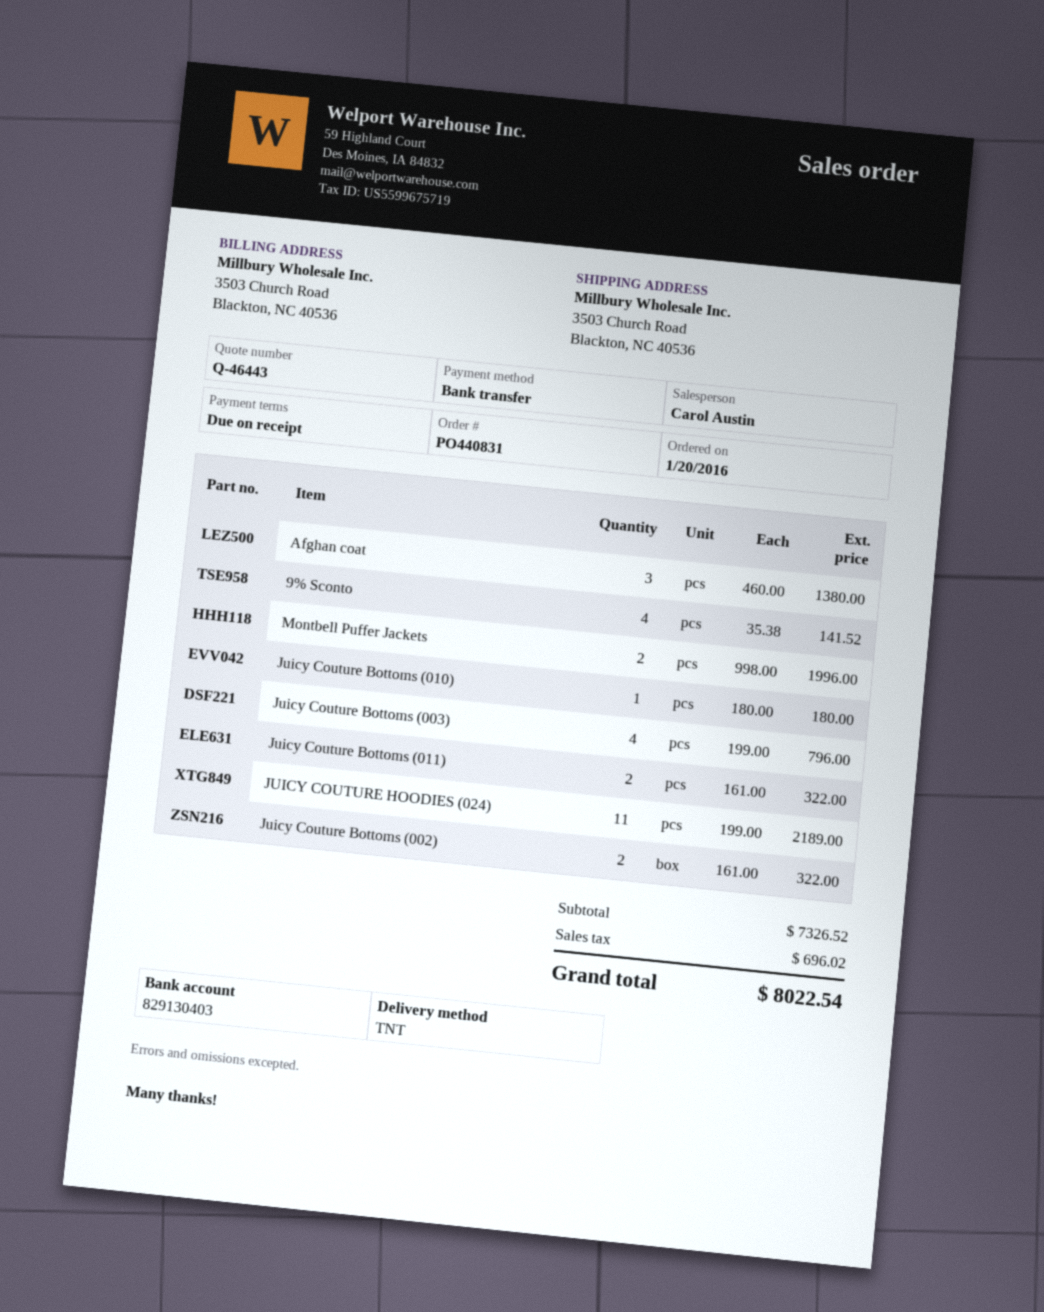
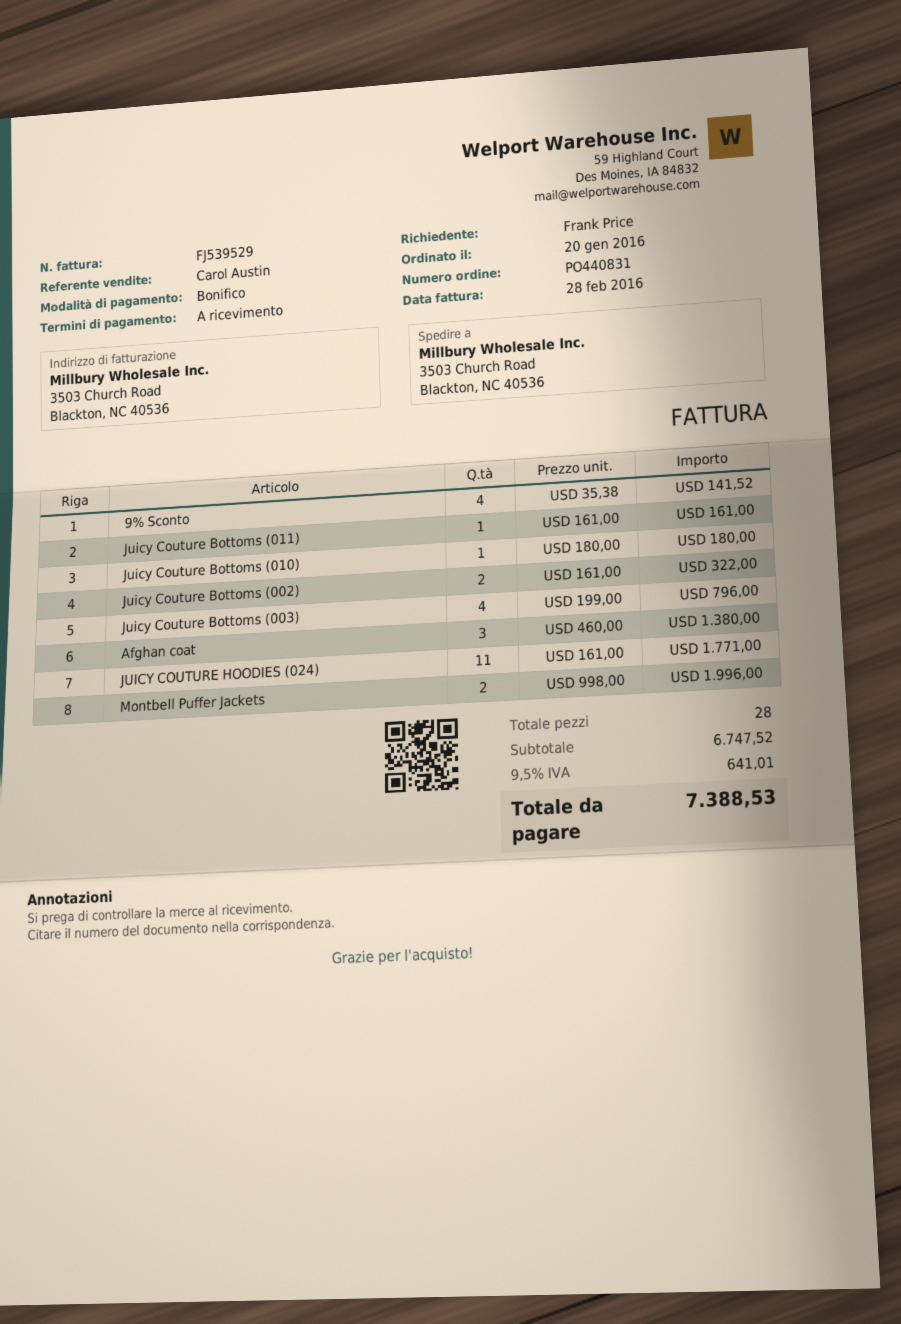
Juicy Couture Bottoms (011): 2 x 161.00 = 322.00 -> 1 x 161.00 = 161.00
JUICY COUTURE HOODIES (024): 11 x 199.00 = 2189.00 -> 11 x 161.00 = 1771.00
subtotal: 7326.52 -> 6747.52
tax: 696.02 -> 641.01
total: 8022.54 -> 7388.53

